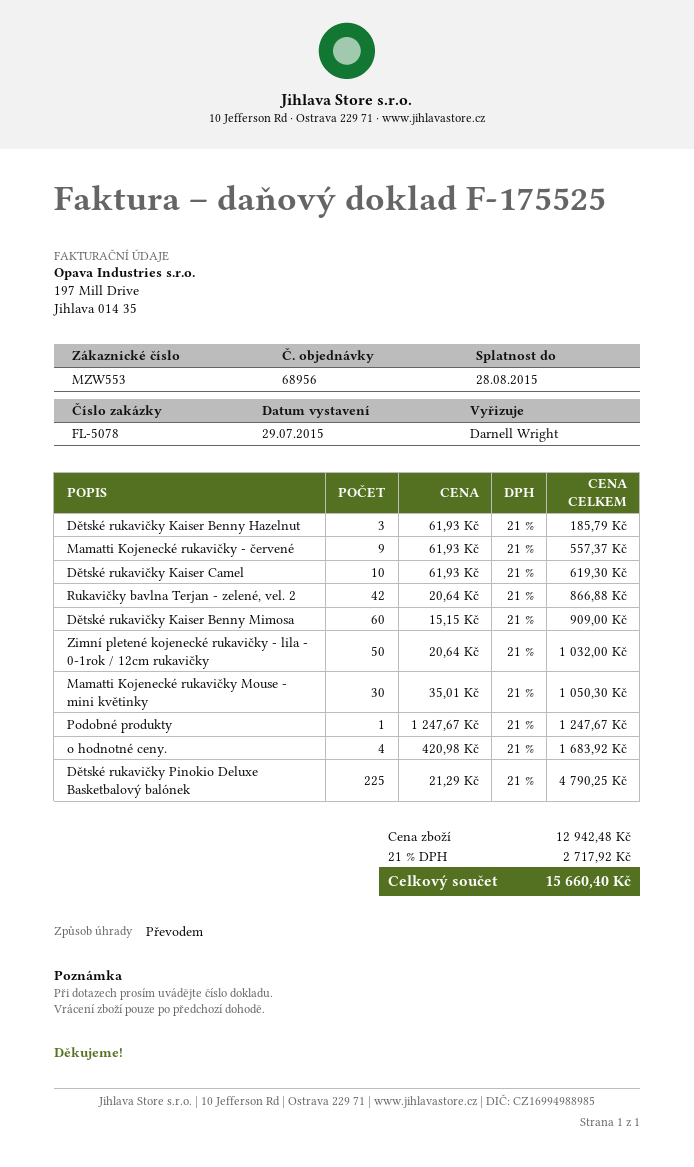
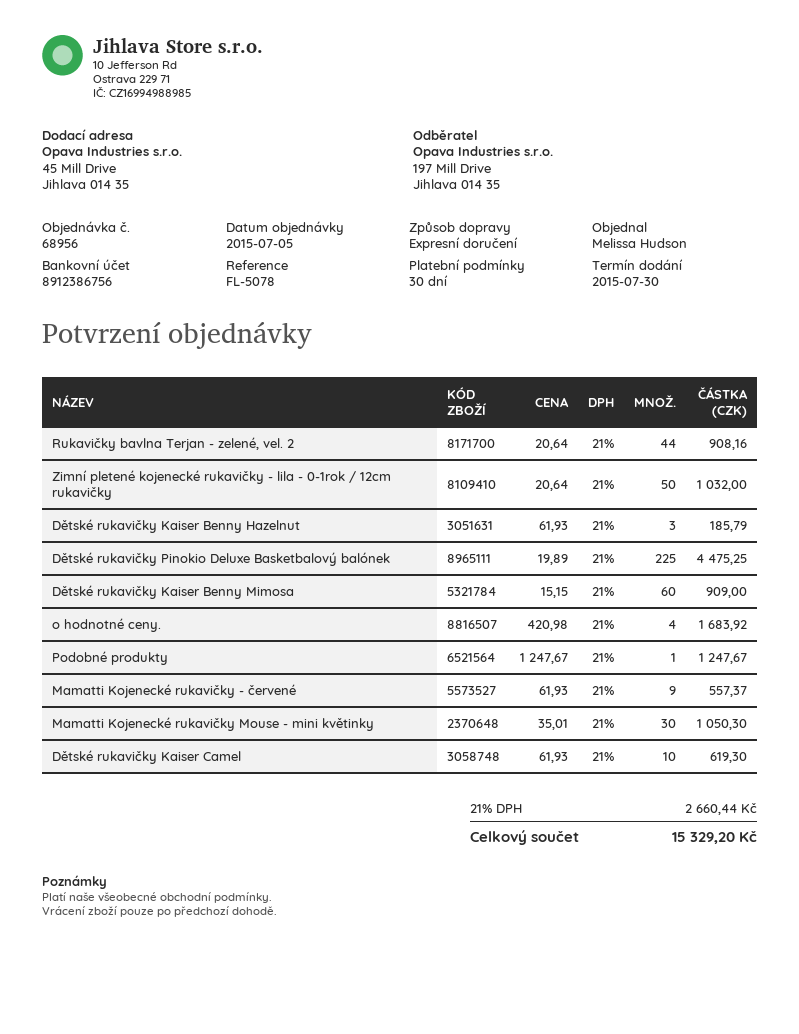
Rukavičky bavlna Terjan - zelené, vel. 2: 42 x 20.64 = 866.88 -> 44 x 20.64 = 908.16
Dětské rukavičky Pinokio Deluxe Basketbalový balónek: 225 x 21.29 = 4790.25 -> 225 x 19.89 = 4475.25
tax: 21% = 2717.92 -> 21% = 2660.44
total: 15660.40 -> 15329.20

